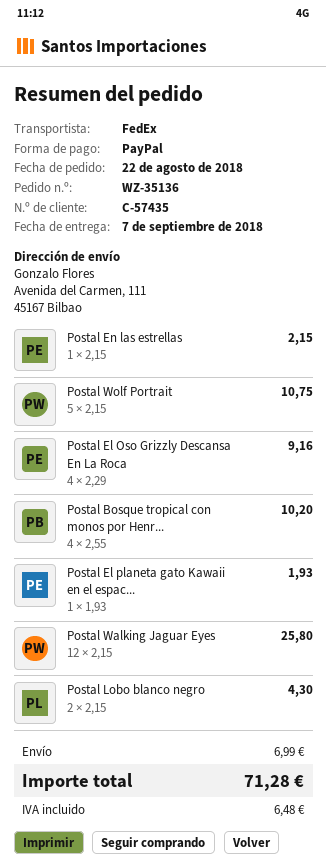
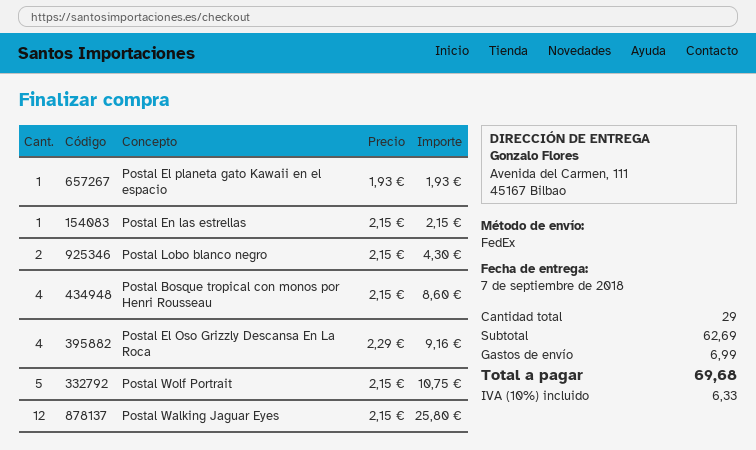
Postal Bosque tropical con monos por Henr...: 4 x 2.55 = 10.20 -> 4 x 2.15 = 8.60
tax: 6.48 -> 6.33
total: 71.28 -> 69.68

